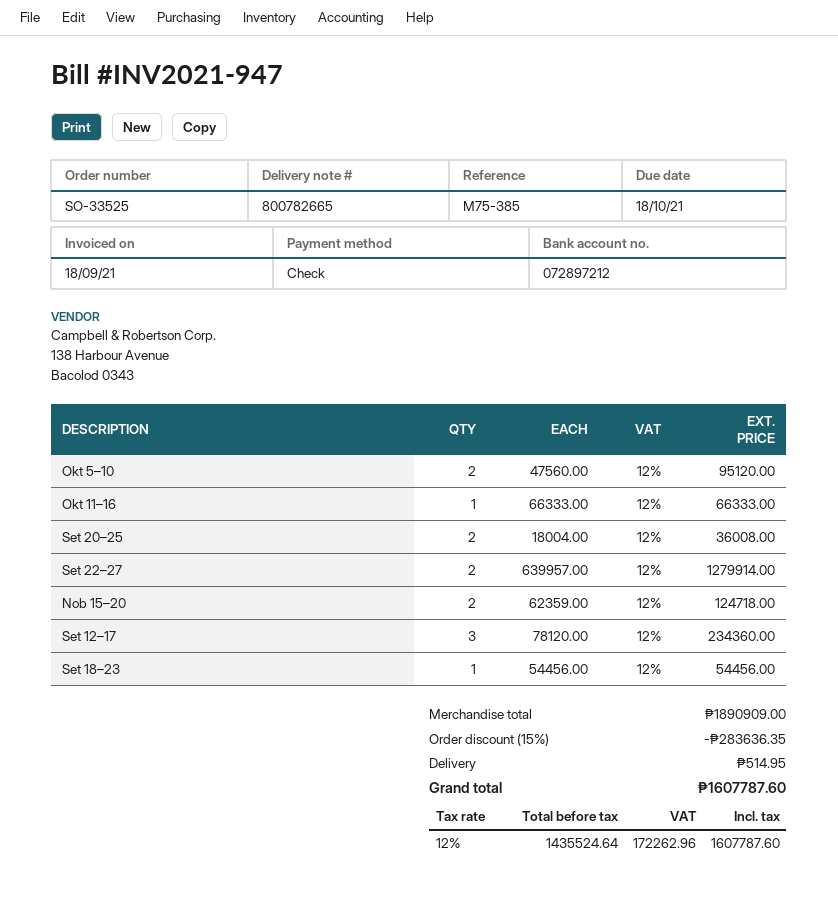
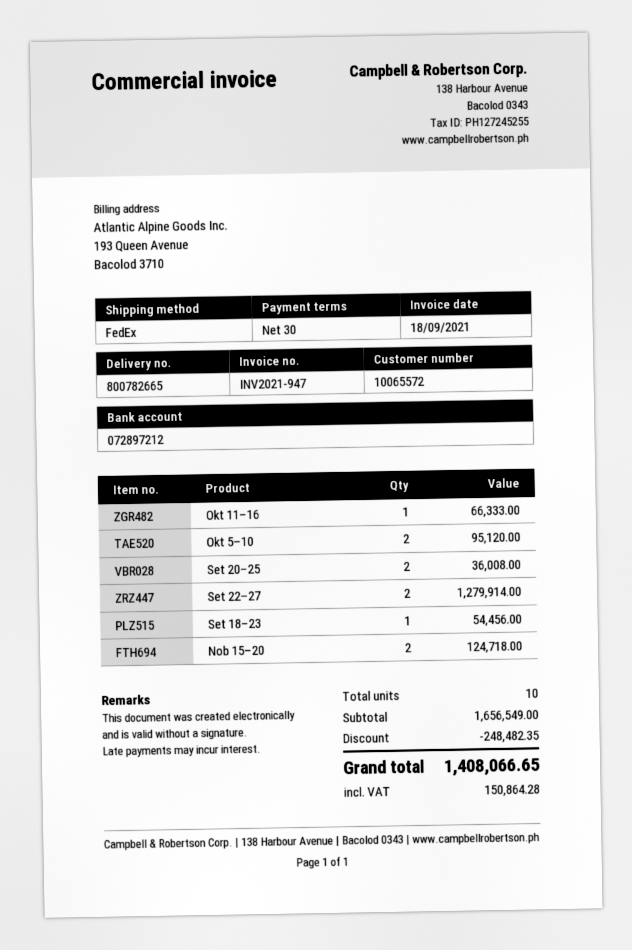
Set 12–17: 3 for 234360.00 -> none
subtotal: 1890909.00 -> 1656549.00
discount: 283636.35 -> 248482.35
shipping: 514.95 -> none
tax: 172262.96 -> 150864.28
total: 1607787.60 -> 1408066.65

